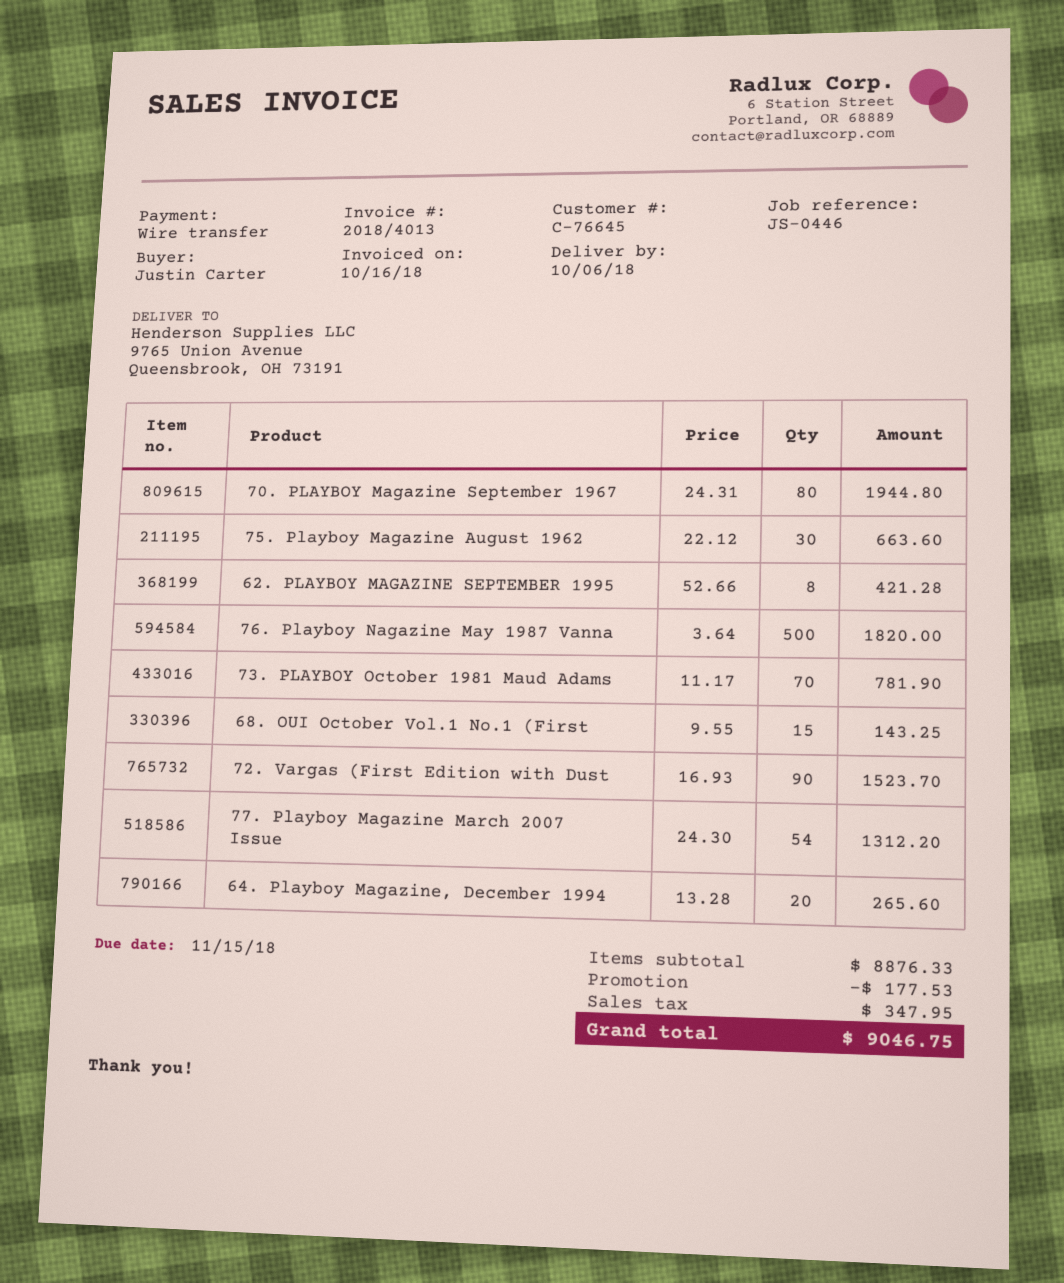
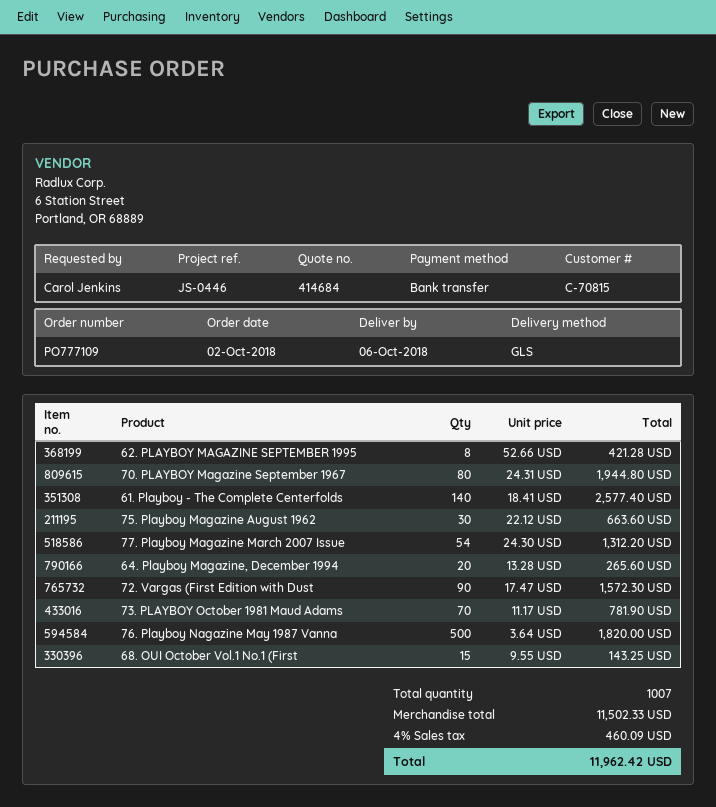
customer number: C-76645 -> C-70815
ordered by: Justin Carter -> Carol Jenkins
72. Vargas (First Edition with Dust: 90 x 16.93 = 1523.70 -> 90 x 17.47 = 1572.30
61. Playboy - The Complete Centerfolds: none -> 140 x 18.41 = 2577.40
subtotal: 8876.33 -> 11502.33
discount: 177.53 -> none
tax: 347.95 -> 460.09
total: 9046.75 -> 11962.42

